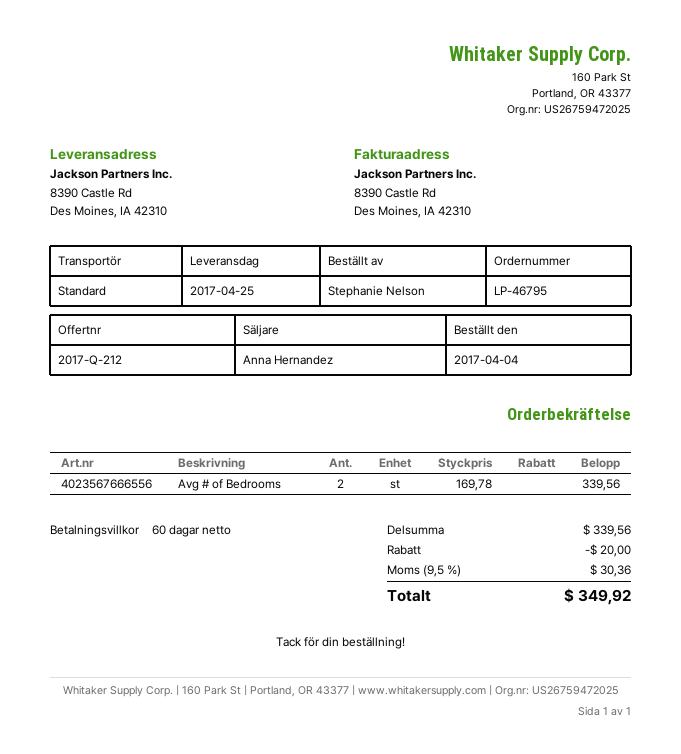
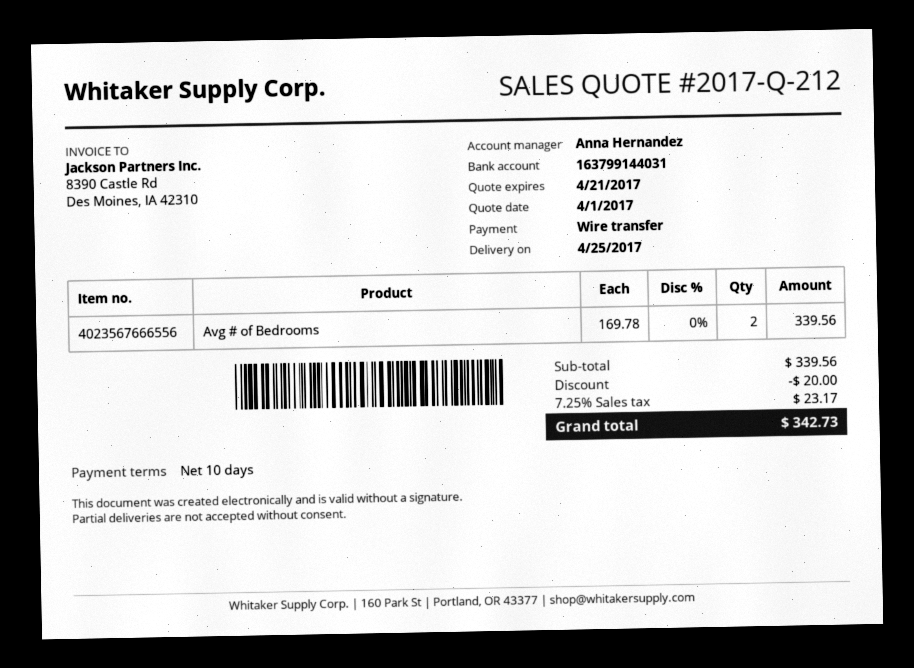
payment terms: 60 days -> 10 days
tax: 9.5% = 30.36 -> 7.25% = 23.17
total: 349.92 -> 342.73

